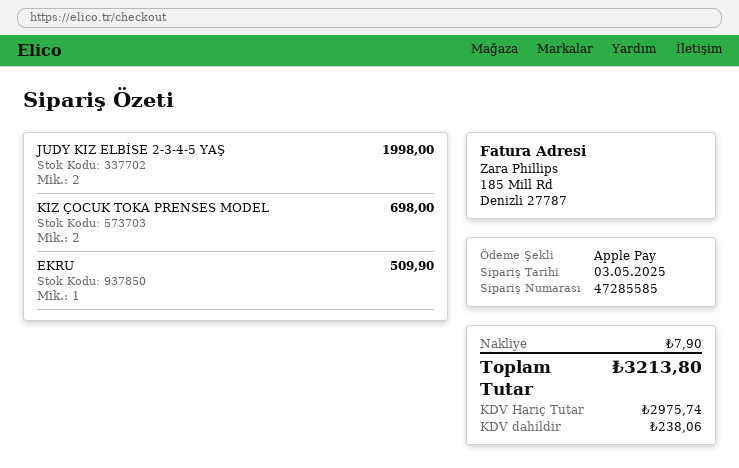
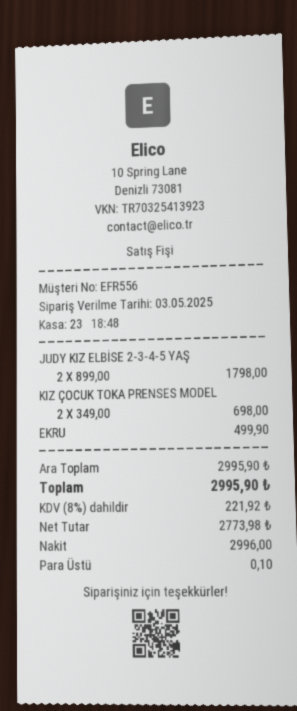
payment method: Apple Pay -> cash
JUDY KIZ ELBİSE 2-3-4-5 YAŞ: 2 for 1998.00 -> 2 for 1798.00
EKRU: 1 for 509.90 -> 1 for 499.90
shipping: 7.90 -> none
net: 2975.74 -> 2773.98
tax: 238.06 -> 221.92
total: 3213.80 -> 2995.90

